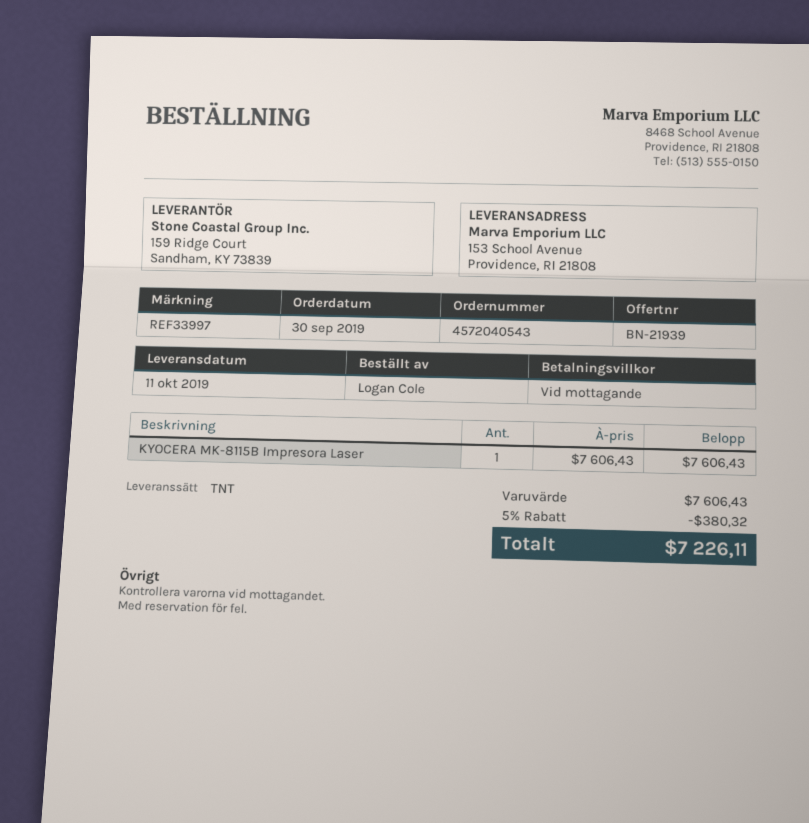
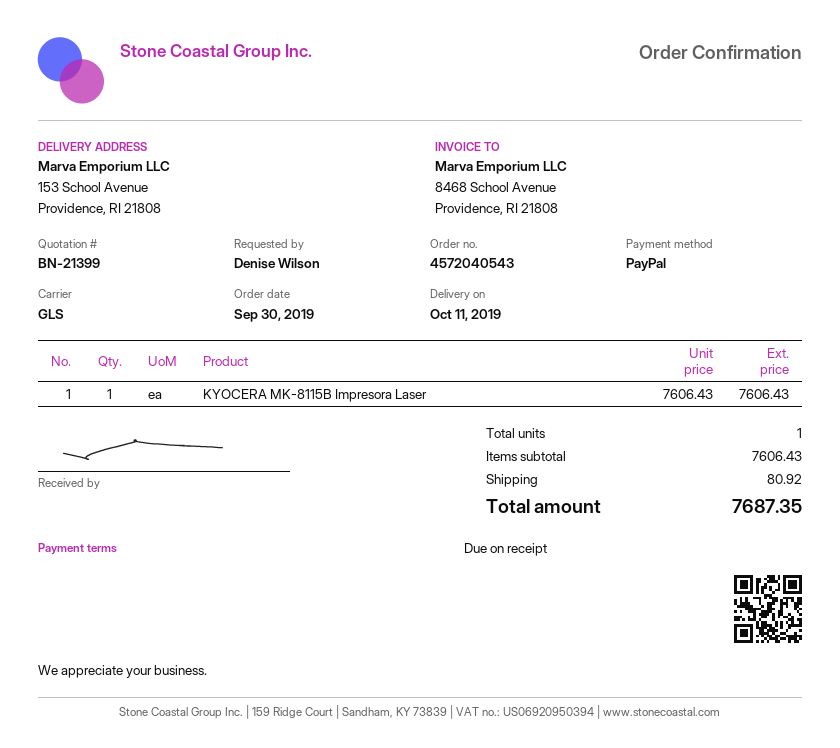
quote number: BN-21939 -> BN-21399
ordered by: Logan Cole -> Denise Wilson
shipping method: TNT -> GLS
discount: 5% = 380.32 -> none
shipping: none -> 80.92
total: 7226.11 -> 7687.35

